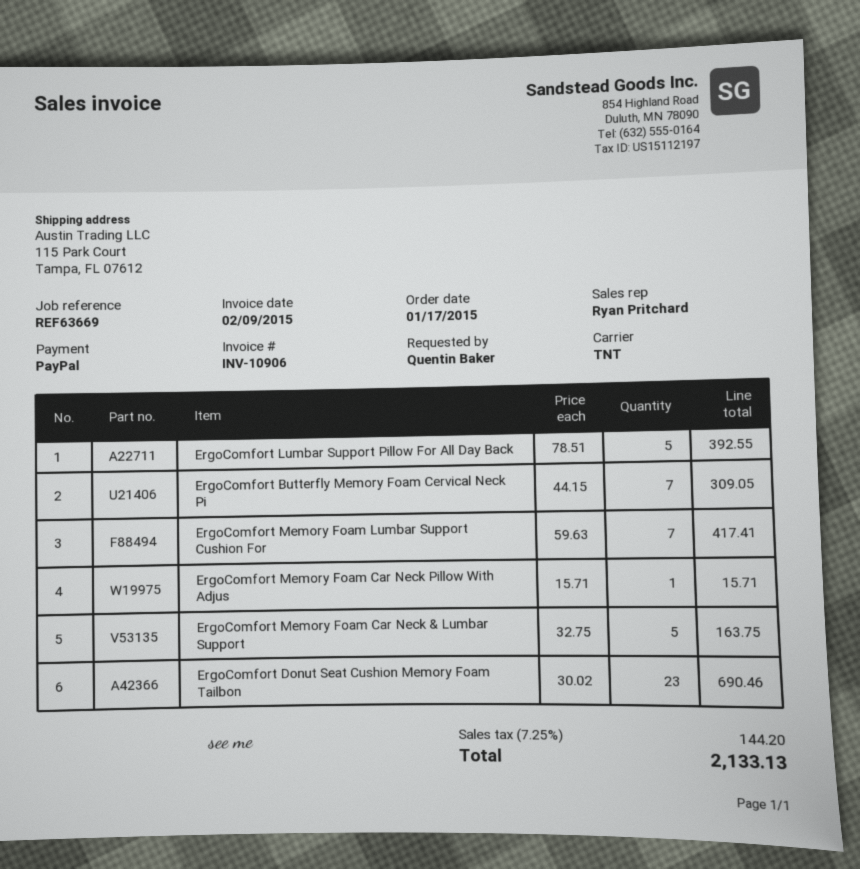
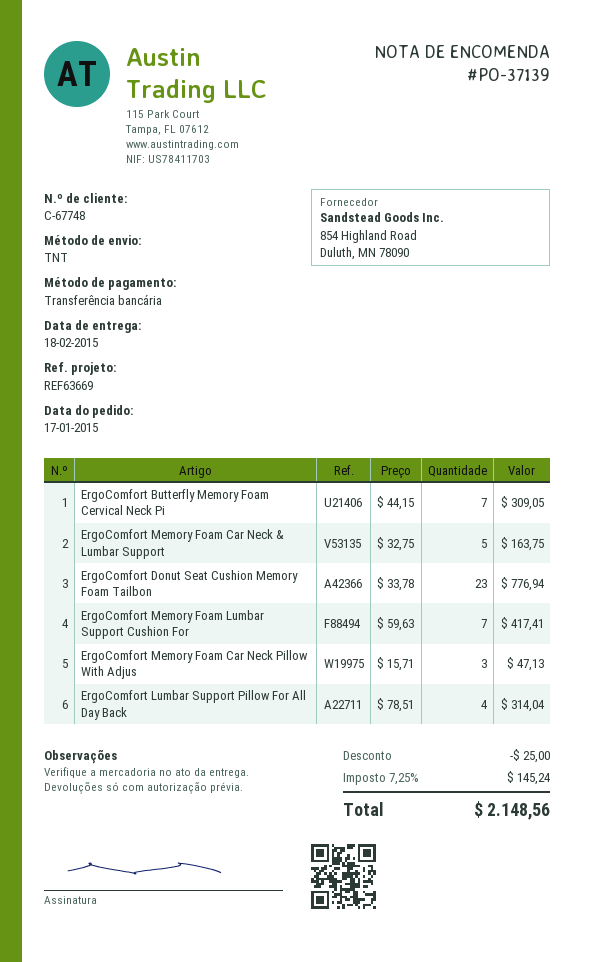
payment method: PayPal -> bank transfer
ErgoComfort Lumbar Support Pillow For All Day Back: 5 x 78.51 = 392.55 -> 4 x 78.51 = 314.04
ErgoComfort Memory Foam Car Neck Pillow With Adjus: 1 x 15.71 = 15.71 -> 3 x 15.71 = 47.13
ErgoComfort Donut Seat Cushion Memory Foam Tailbon: 23 x 30.02 = 690.46 -> 23 x 33.78 = 776.94
discount: none -> 25.00
tax: 7.25% = 144.20 -> 7.25% = 145.24
total: 2133.13 -> 2148.56

